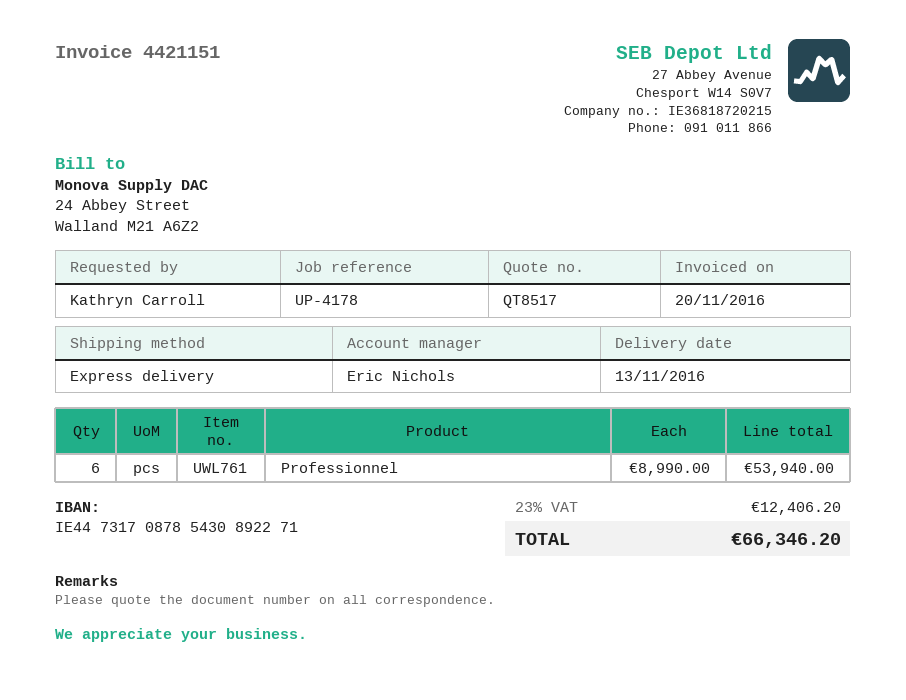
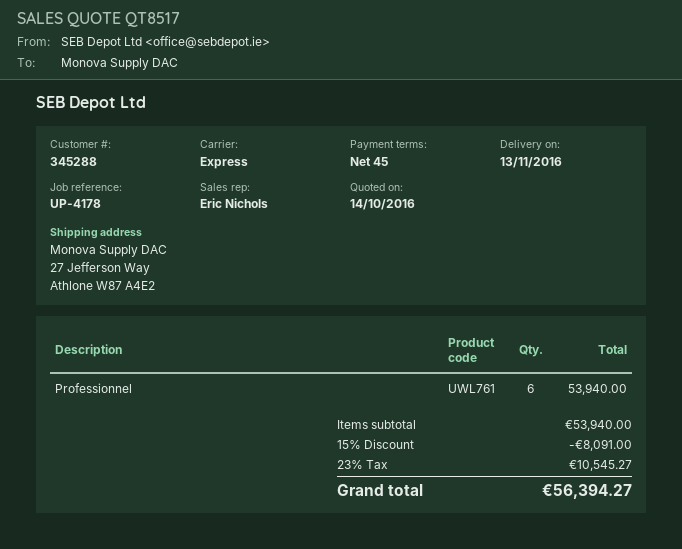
discount: none -> 15% = 8091.00
tax: 23% = 12406.20 -> 23% = 10545.27
total: 66346.20 -> 56394.27

